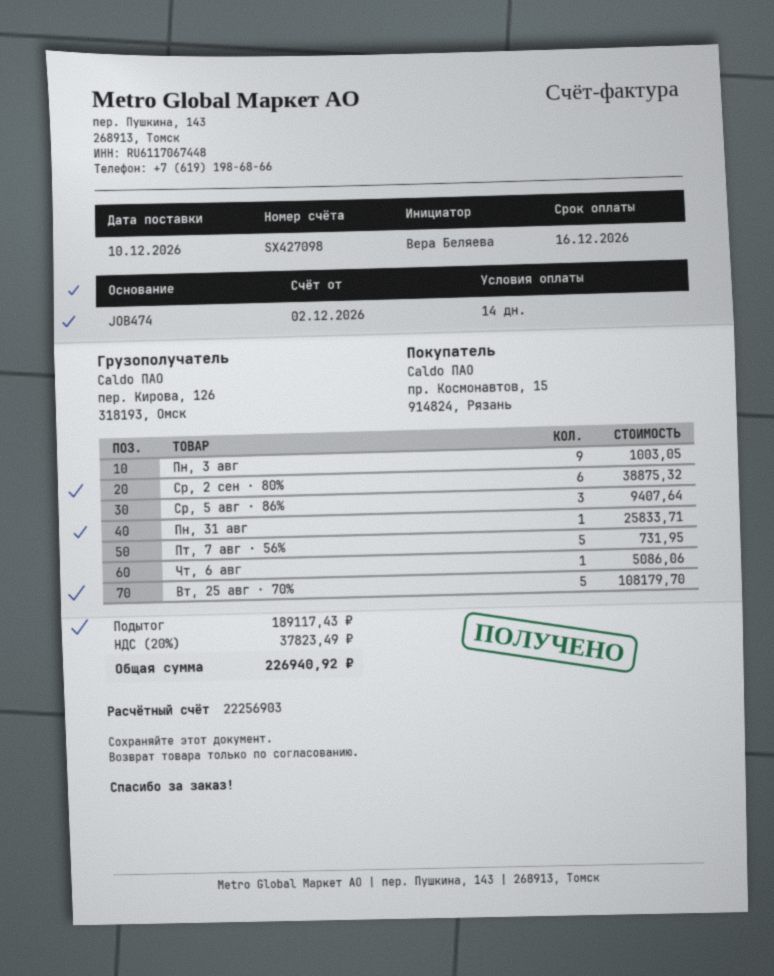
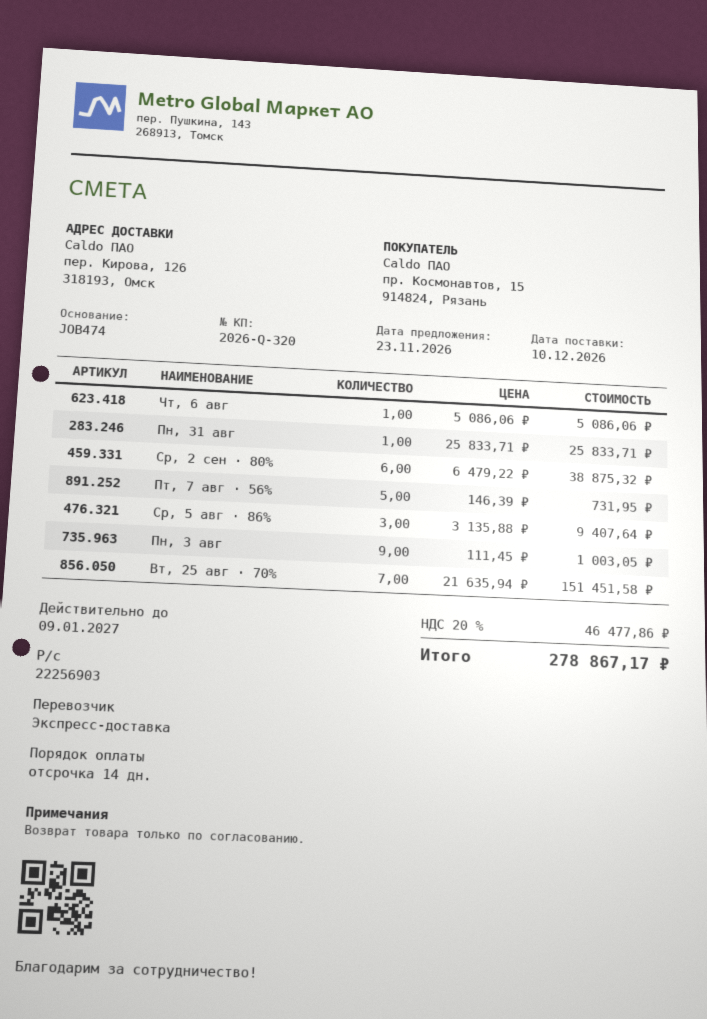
Вт, 25 авг · 70%: 5 for 108179.70 -> 7 for 151451.58
tax: 20% = 37823.49 -> 20% = 46477.86
total: 226940.92 -> 278867.17

